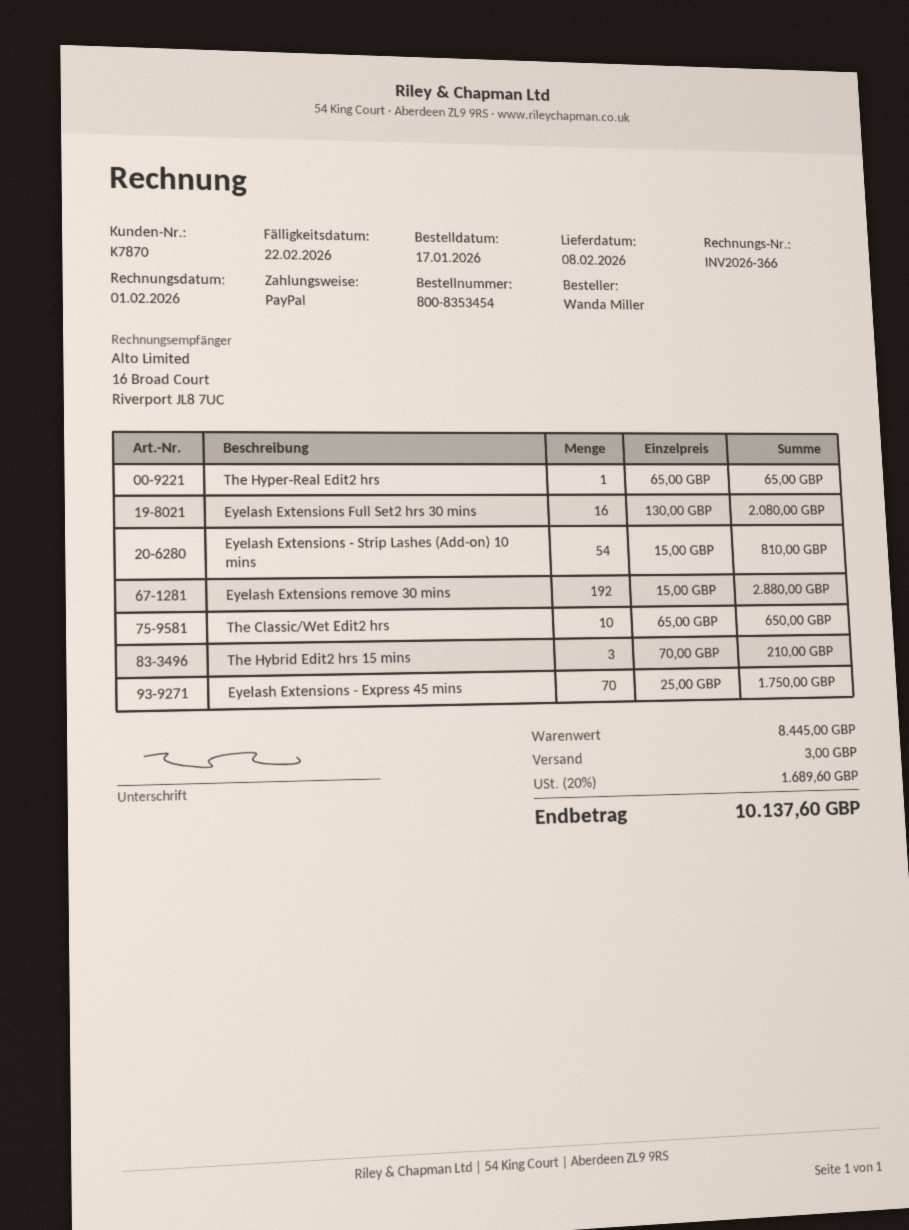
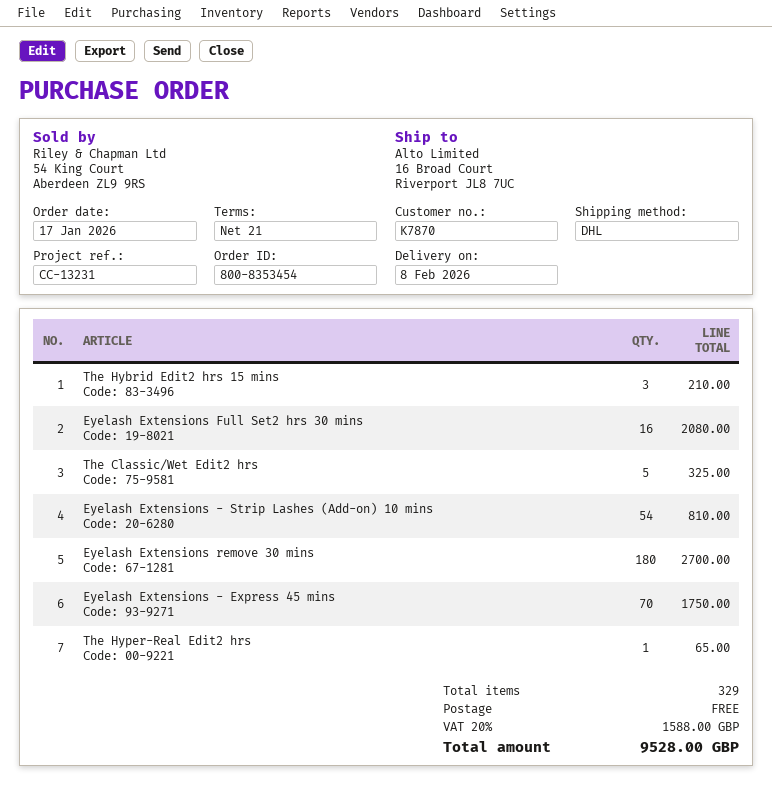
Eyelash Extensions remove 30 mins: 192 for 2880.00 -> 180 for 2700.00
The Classic/Wet Edit2 hrs: 10 for 650.00 -> 5 for 325.00
shipping: 3.00 -> 0.00
tax: 20% = 1689.60 -> 20% = 1588.00
total: 10137.60 -> 9528.00

